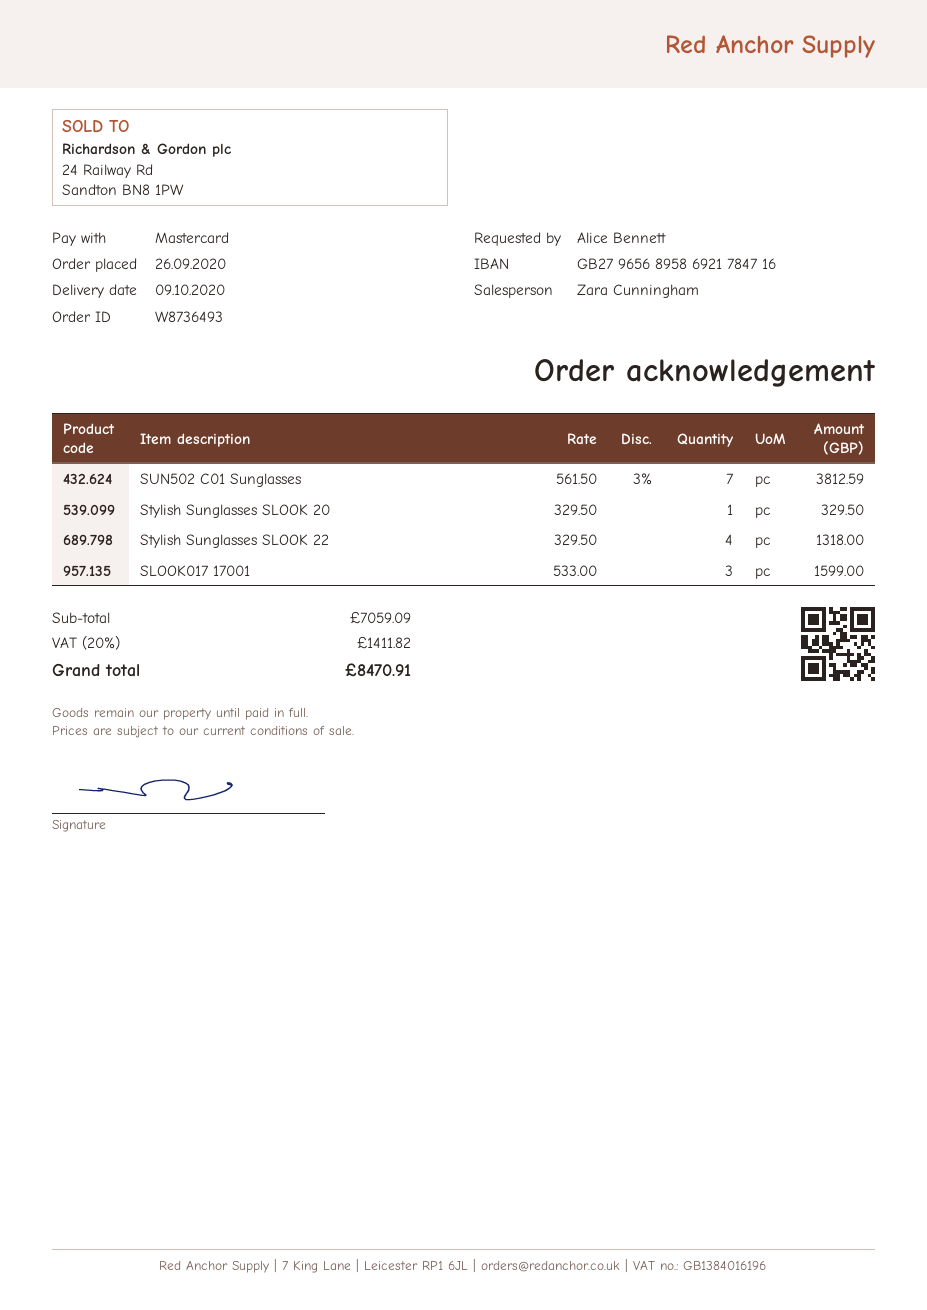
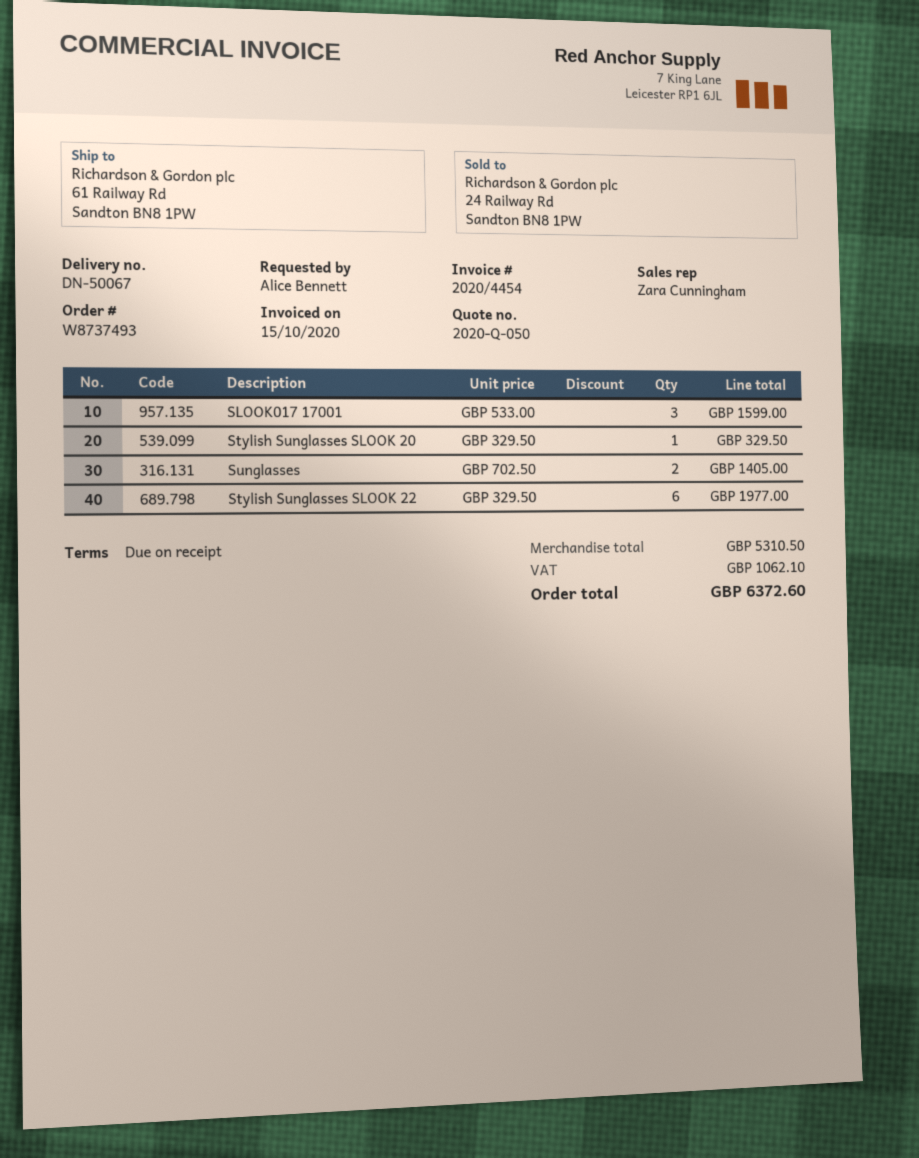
order number: W8736493 -> W8737493
SUN502 C01 Sunglasses: 7 x 561.50 - 3% = 3812.59 -> none
Stylish Sunglasses SLOOK 22: 4 x 329.50 = 1318.00 -> 6 x 329.50 = 1977.00
Sunglasses: none -> 2 x 702.50 = 1405.00
subtotal: 7059.09 -> 5310.50
tax: 1411.82 -> 1062.10
total: 8470.91 -> 6372.60

